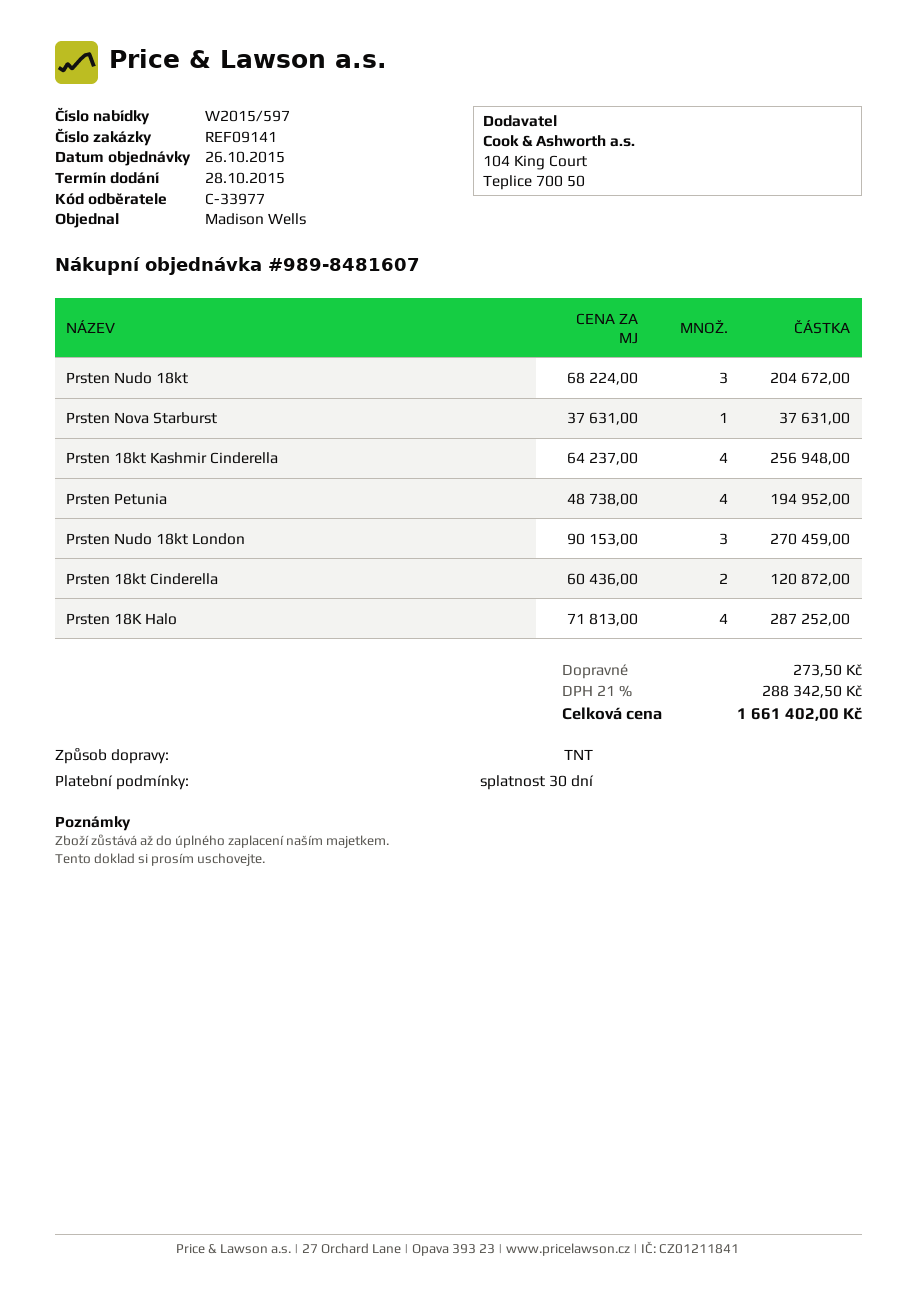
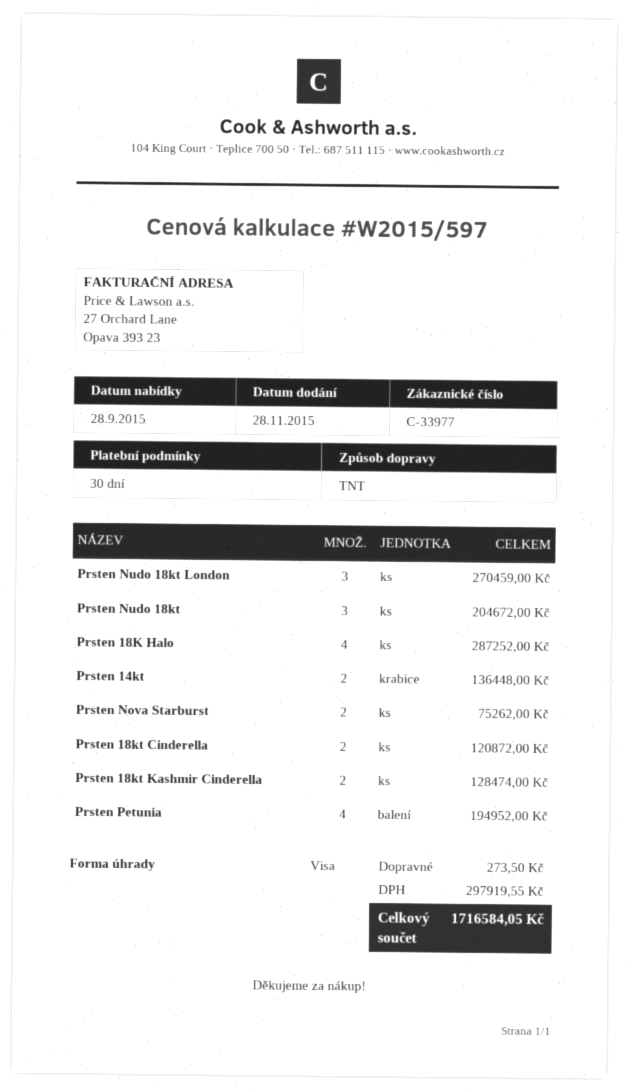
delivery date: 2015-10-28 -> 2015-11-28
Prsten Nova Starburst: 1 for 37631.00 -> 2 for 75262.00
Prsten 18kt Kashmir Cinderella: 4 for 256948.00 -> 2 for 128474.00
Prsten 14kt: none -> 2 for 136448.00
tax: 288342.50 -> 297919.55
total: 1661402.00 -> 1716584.05

